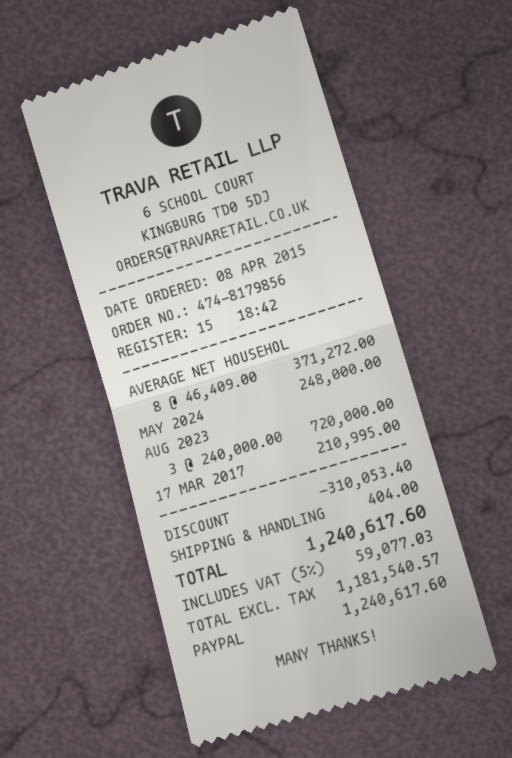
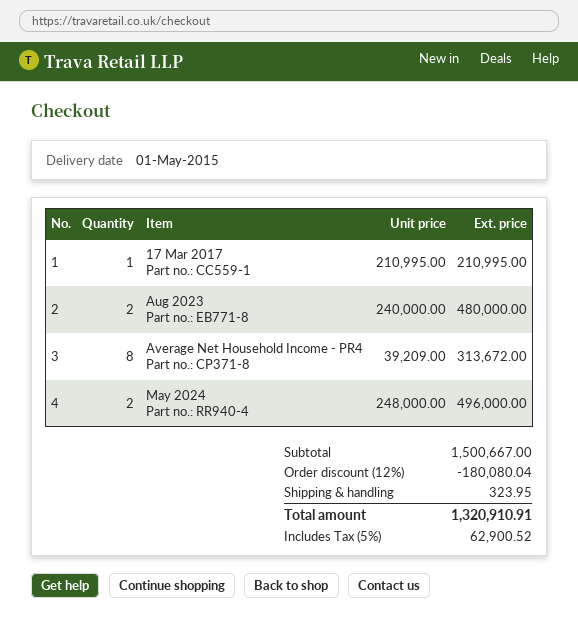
AVERAGE NET HOUSEHOL: 8 x 46409.00 = 371272.00 -> 8 x 39209.00 = 313672.00
MAY 2024: 1 x 248000.00 = 248000.00 -> 2 x 248000.00 = 496000.00
AUG 2023: 3 x 240000.00 = 720000.00 -> 2 x 240000.00 = 480000.00
discount: 310053.40 -> 180080.04
shipping: 404.00 -> 323.95
tax: 5% = 59077.03 -> 5% = 62900.52
total: 1240617.60 -> 1320910.91

